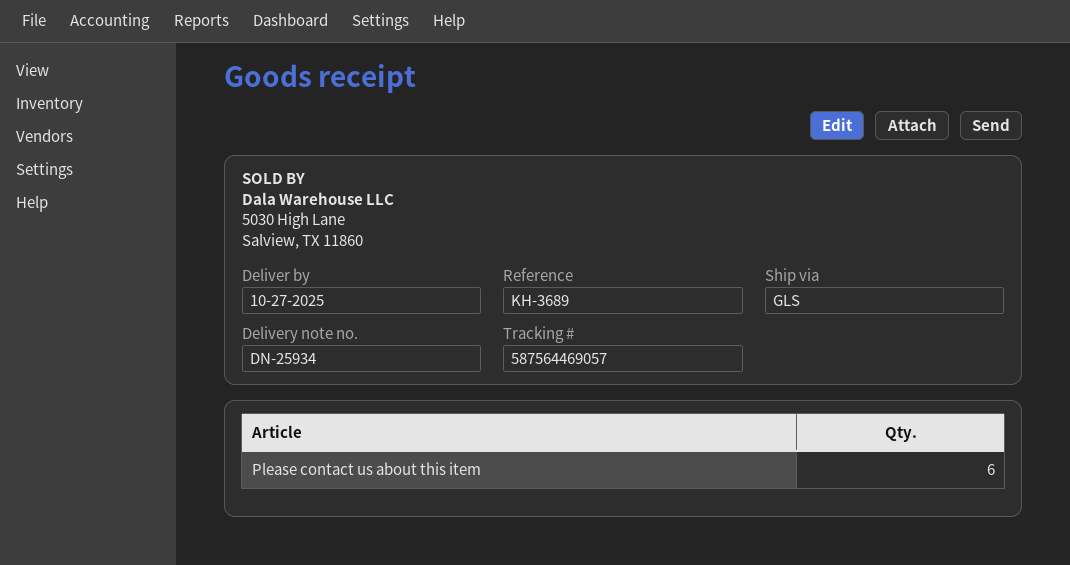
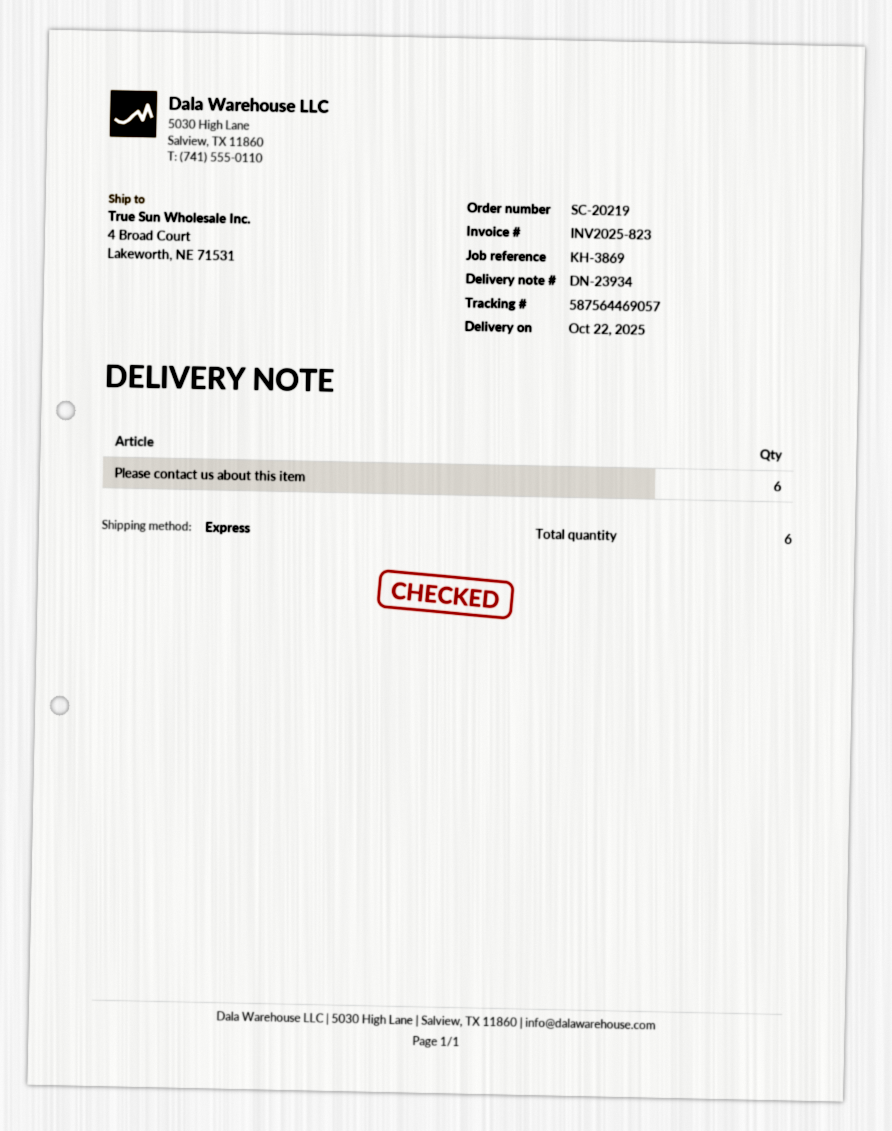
delivery note number: DN-25934 -> DN-23934
delivery date: 2025-10-27 -> 2025-10-22
reference: KH-3689 -> KH-3869
shipping method: GLS -> express

